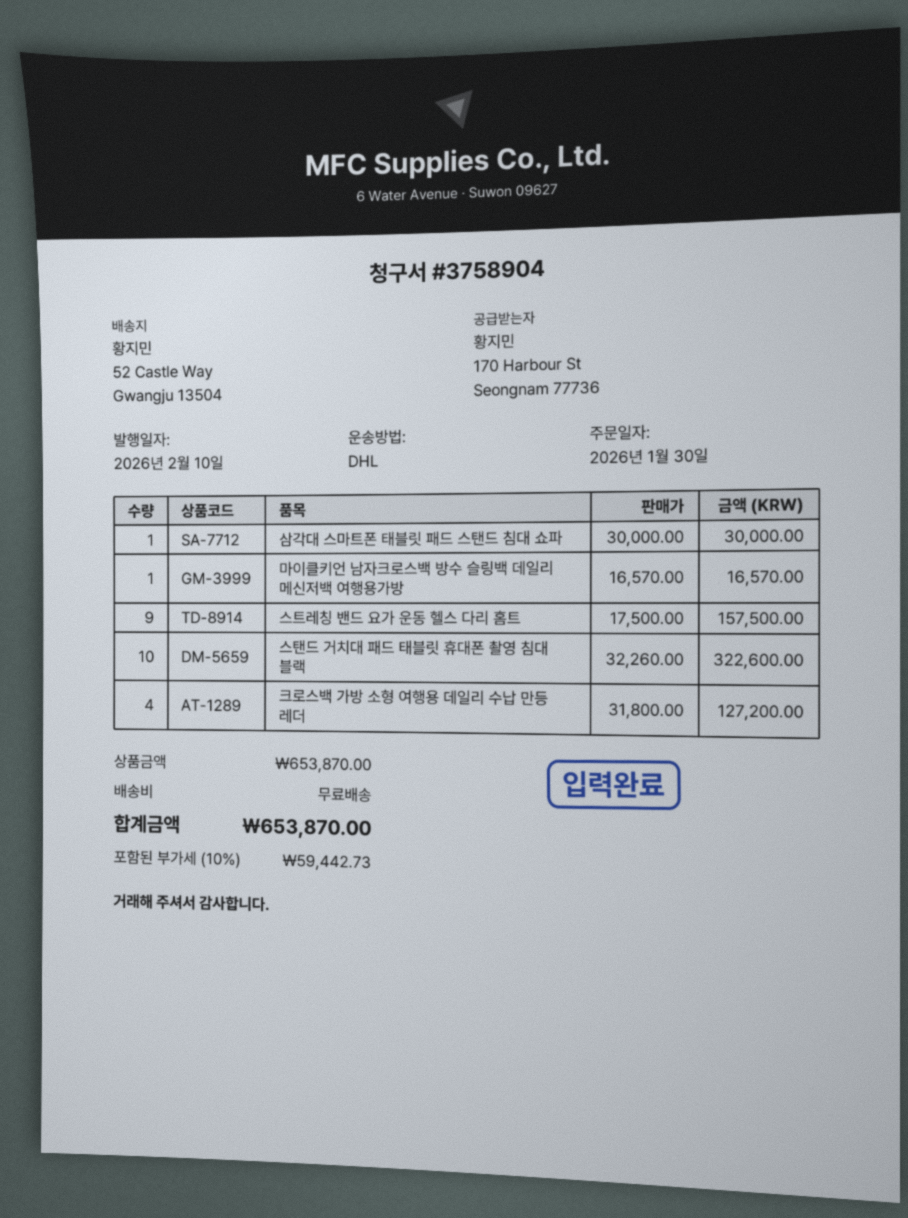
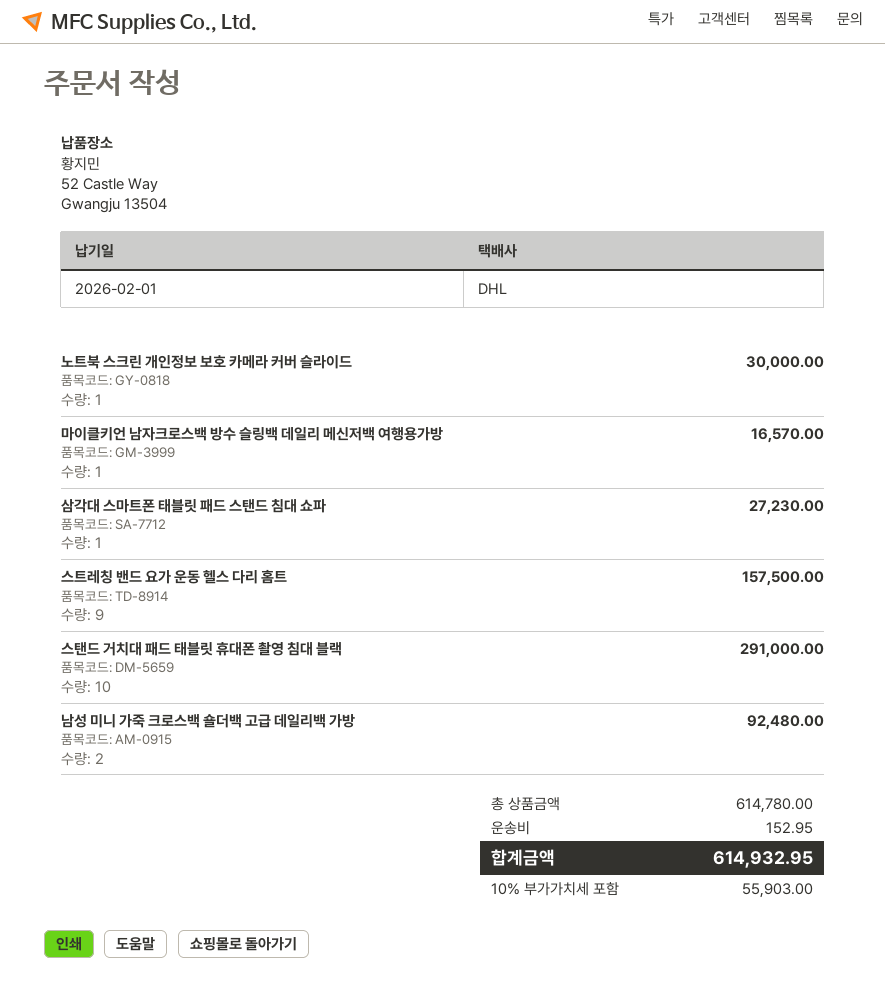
삼각대 스마트폰 태블릿 패드 스탠드 침대 쇼파: 1 for 30000.00 -> 1 for 27230.00
스탠드 거치대 패드 태블릿 휴대폰 촬영 침대 블랙: 10 for 322600.00 -> 10 for 291000.00
크로스백 가방 소형 여행용 데일리 수납 만등 레더: 4 for 127200.00 -> none
노트북 스크린 개인정보 보호 카메라 커버 슬라이드: none -> 1 for 30000.00
남성 미니 가죽 크로스백 숄더백 고급 데일리백 가방: none -> 2 for 92480.00
subtotal: 653870.00 -> 614780.00
shipping: 0.00 -> 152.95
tax: 10% = 59442.73 -> 10% = 55903.00
total: 653870.00 -> 614932.95

